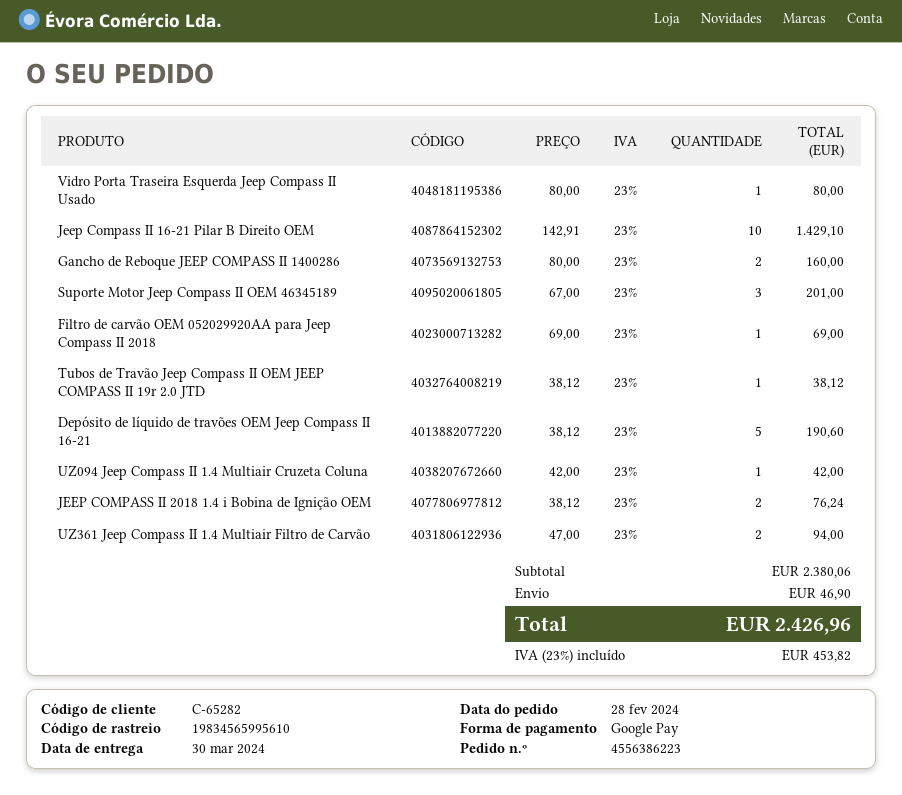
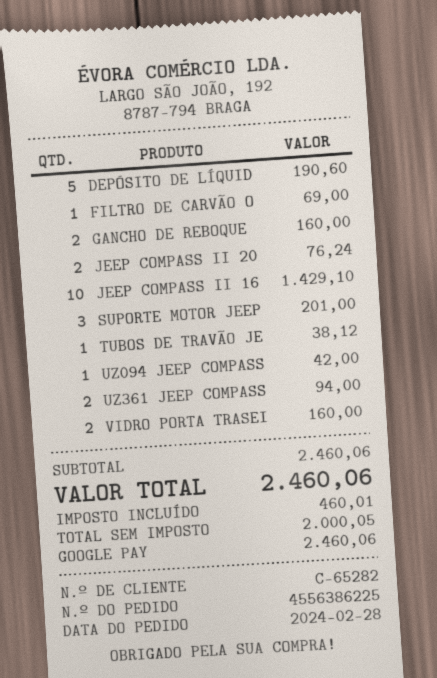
order number: 4556386223 -> 4556386225
Vidro Porta Traseira Esquerda Jeep Compass II Usado: 1 for 80.00 -> 2 for 160.00
subtotal: 2380.06 -> 2460.06
shipping: 46.90 -> none
tax: 453.82 -> 460.01
total: 2426.96 -> 2460.06

